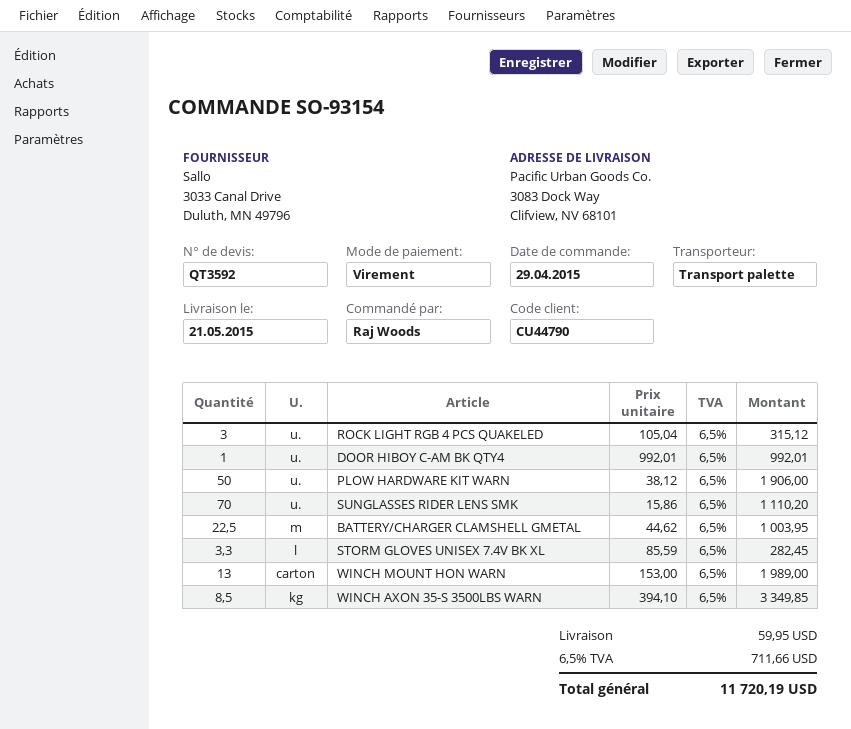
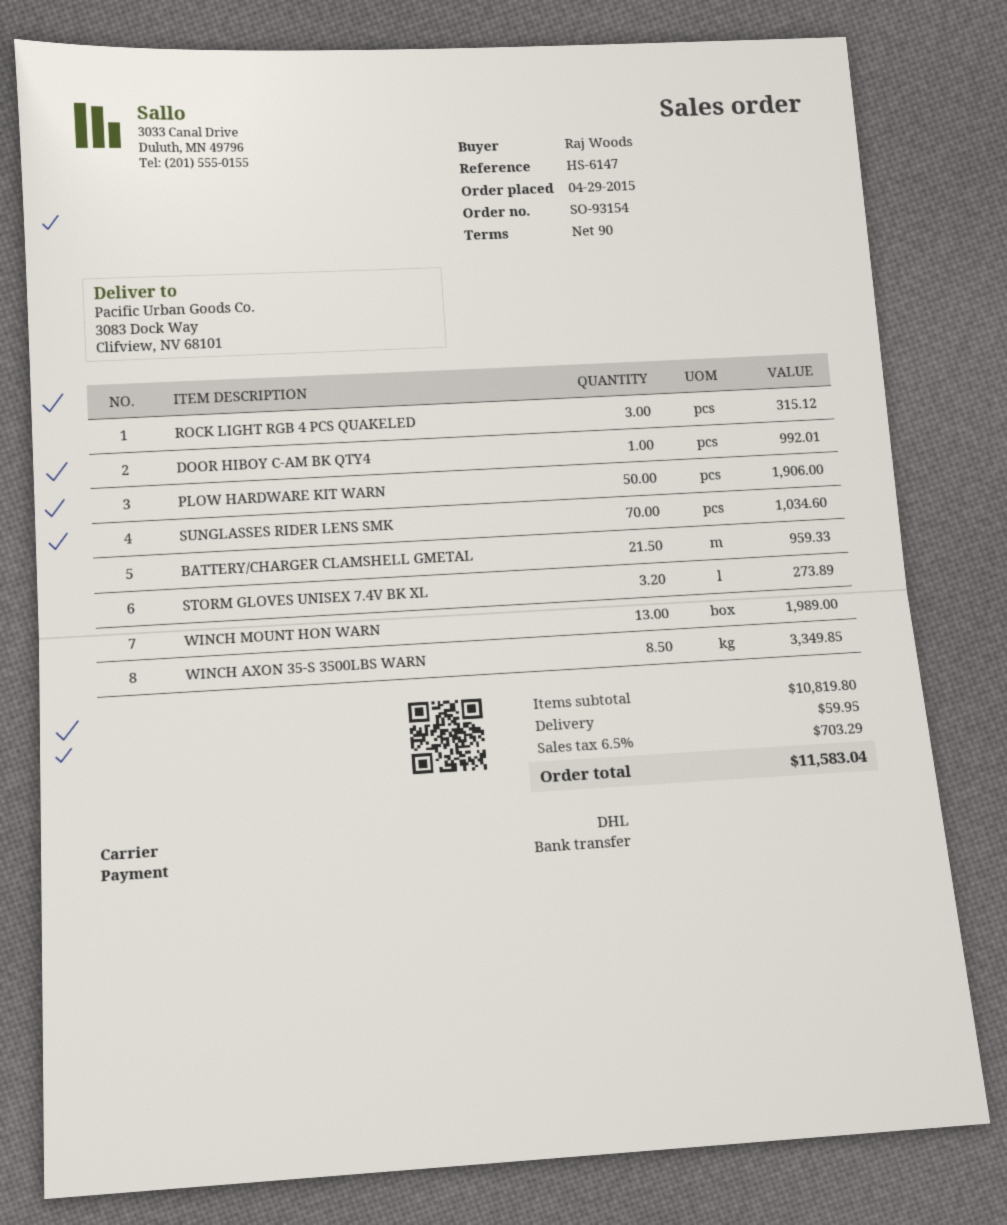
shipping method: pallet freight -> DHL
SUNGLASSES RIDER LENS SMK: 70 for 1110.20 -> 70 for 1034.60
BATTERY/CHARGER CLAMSHELL GMETAL: 22.5 for 1003.95 -> 21.5 for 959.33
STORM GLOVES UNISEX 7.4V BK XL: 3.3 for 282.45 -> 3.2 for 273.89
tax: 6.5% = 711.66 -> 6.5% = 703.29
total: 11720.19 -> 11583.04

